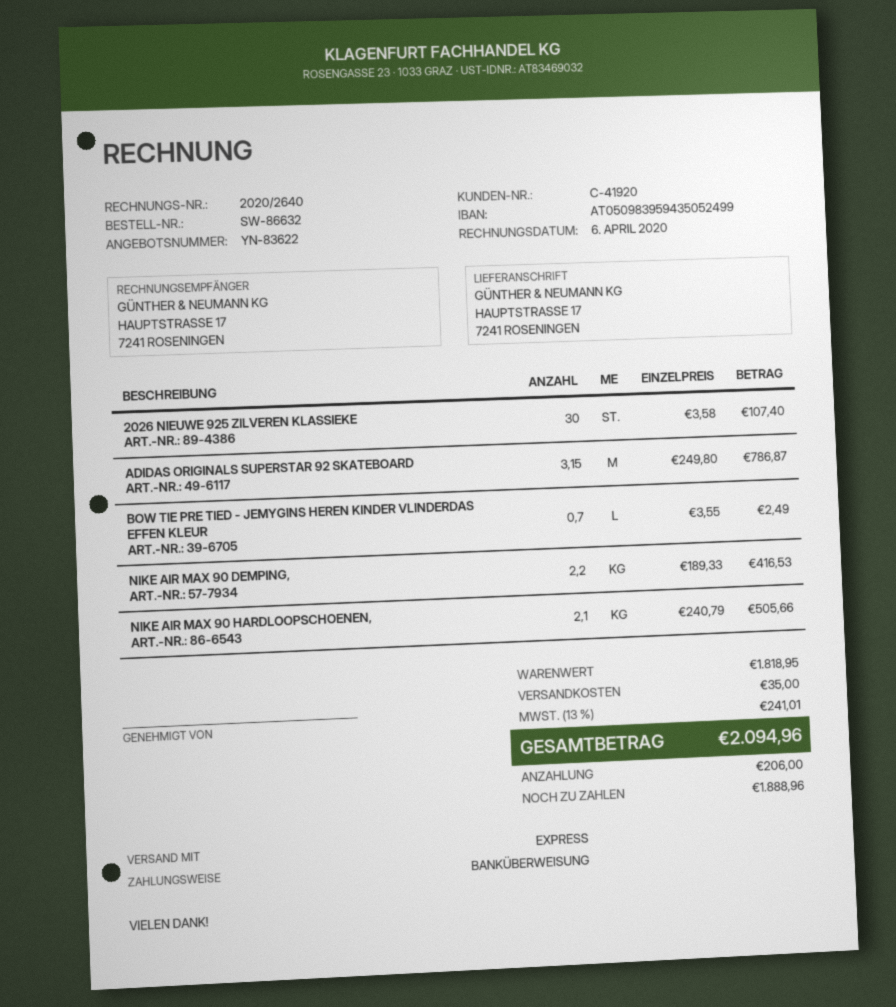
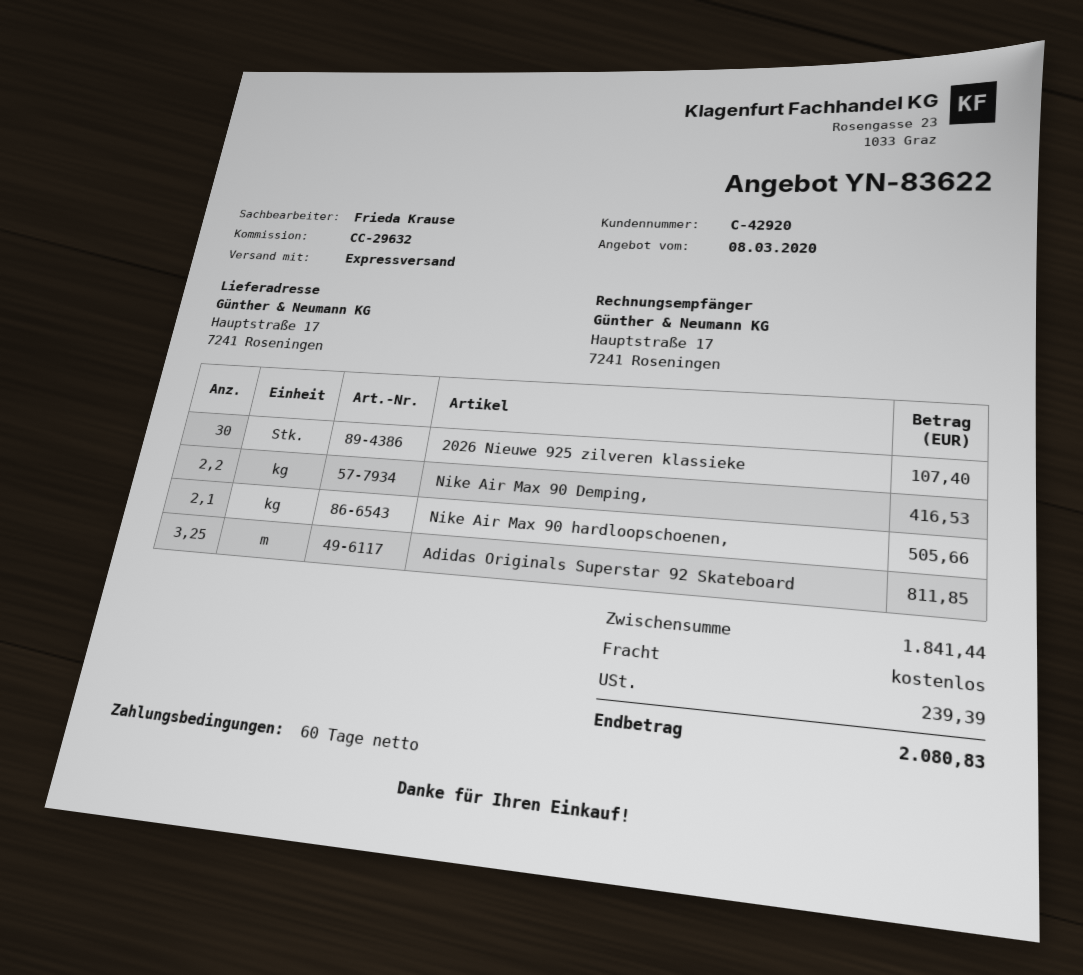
customer number: C-41920 -> C-42920
ADIDAS ORIGINALS SUPERSTAR 92 SKATEBOARD: 3.15 for 786.87 -> 3.25 for 811.85
BOW TIE PRE TIED - JEMYGINS HEREN KINDER VLINDERDAS EFFEN KLEUR: 0.7 for 2.49 -> none
subtotal: 1818.95 -> 1841.44
shipping: 35.00 -> 0.00
tax: 241.01 -> 239.39
total: 2094.96 -> 2080.83

